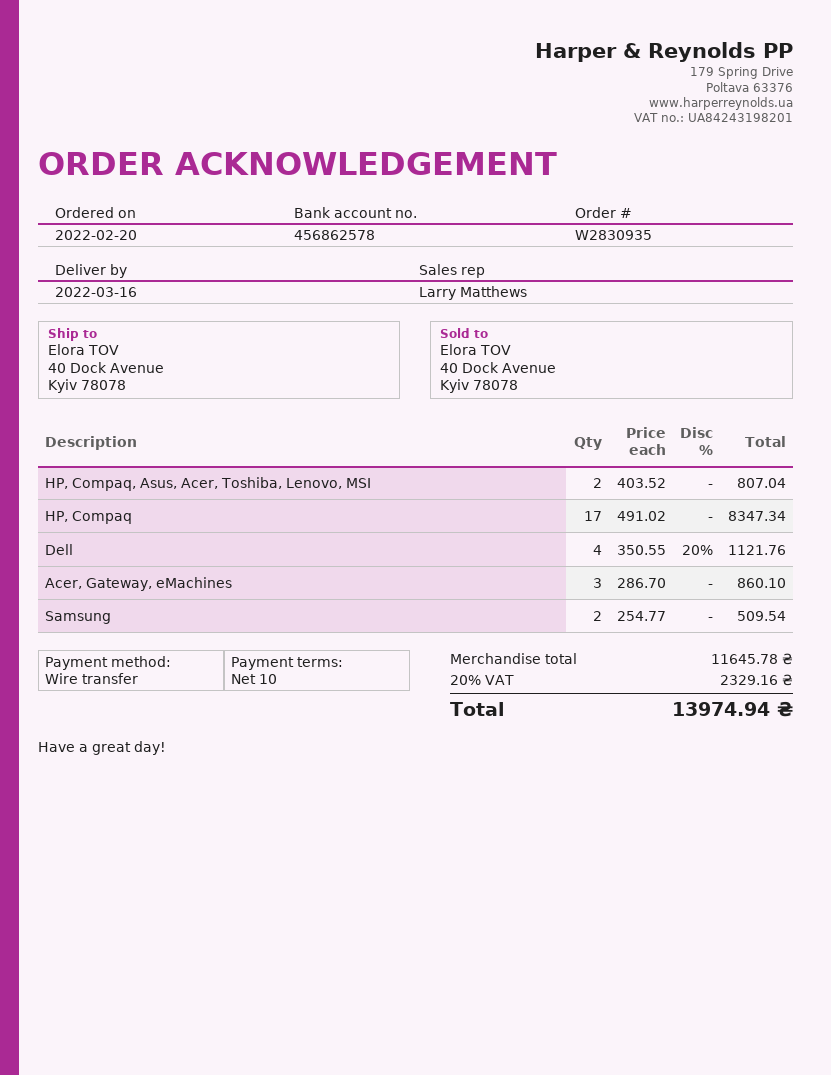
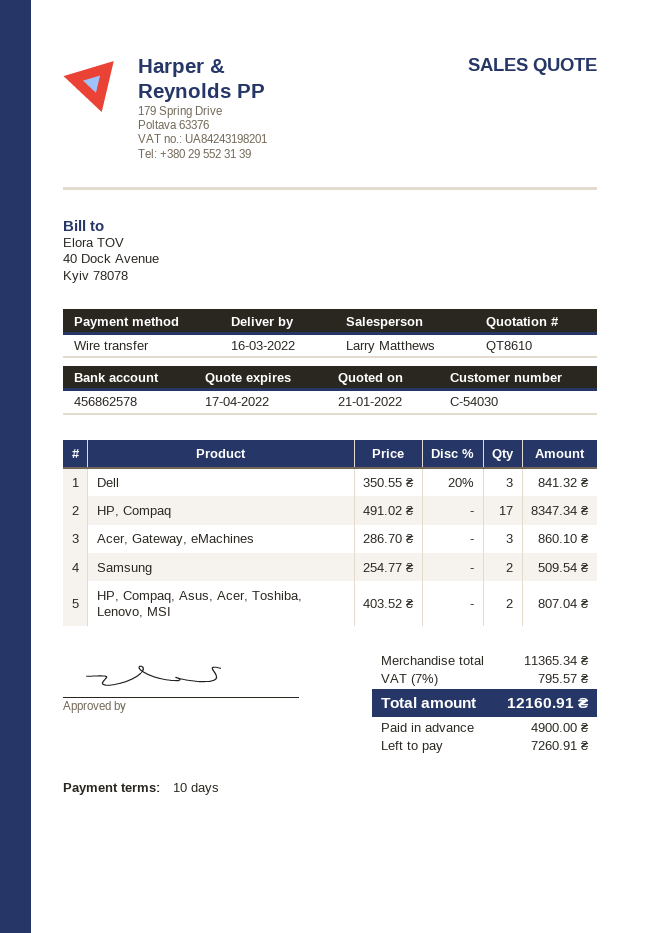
Dell: 4 x 350.55 - 20% = 1121.76 -> 3 x 350.55 - 20% = 841.32
subtotal: 11645.78 -> 11365.34
tax: 20% = 2329.16 -> 7% = 795.57
total: 13974.94 -> 12160.91

